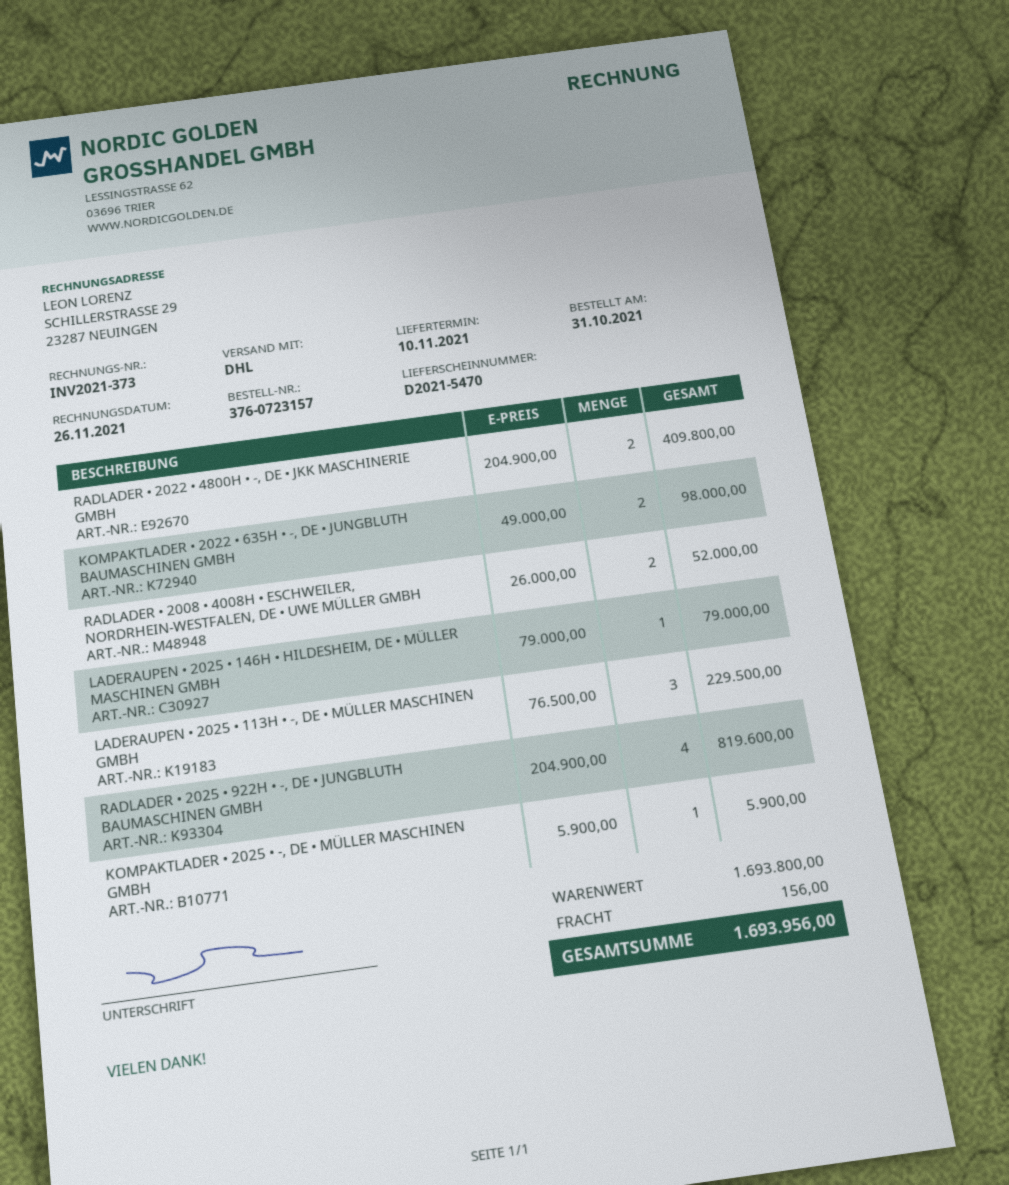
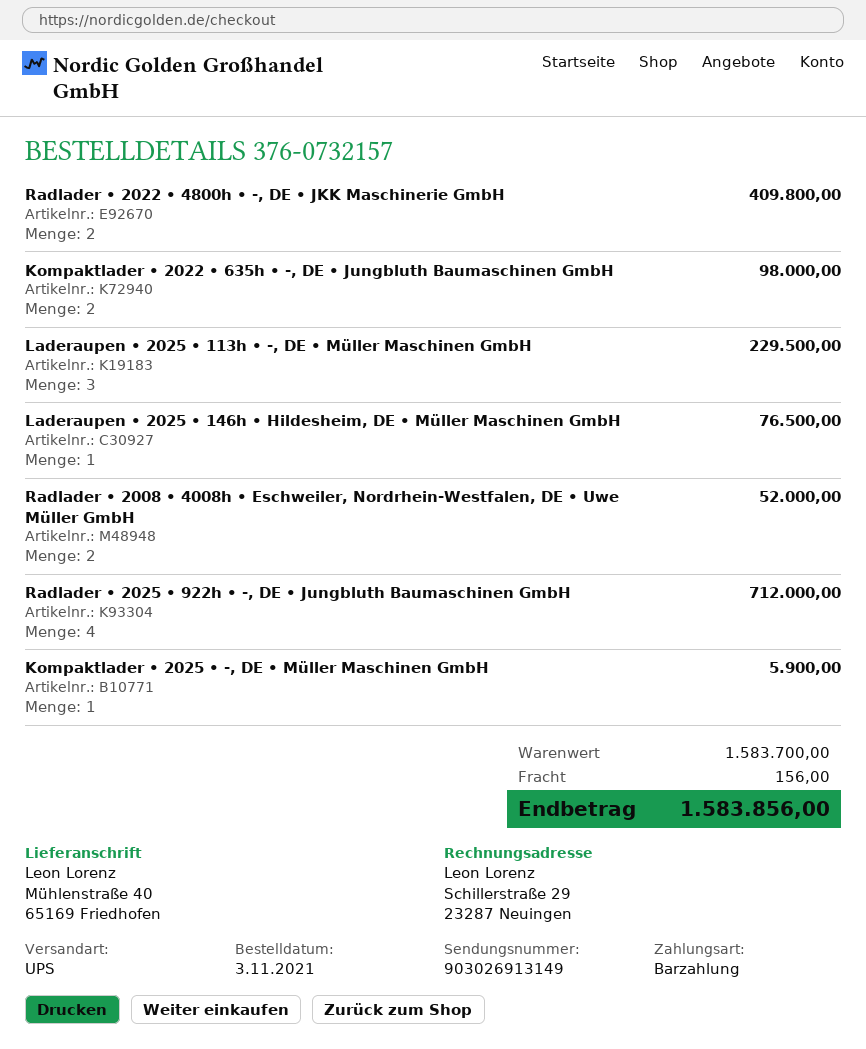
order number: 376-0723157 -> 376-0732157
order date: 2021-10-31 -> 2021-11-03
shipping method: DHL -> UPS
LADERAUPEN • 2025 • 146H • HILDESHEIM, DE • MÜLLER MASCHINEN GMBH: 1 for 79000.00 -> 1 for 76500.00
RADLADER • 2025 • 922H • -, DE • JUNGBLUTH BAUMASCHINEN GMBH: 4 for 819600.00 -> 4 for 712000.00
subtotal: 1693800.00 -> 1583700.00
total: 1693956.00 -> 1583856.00

